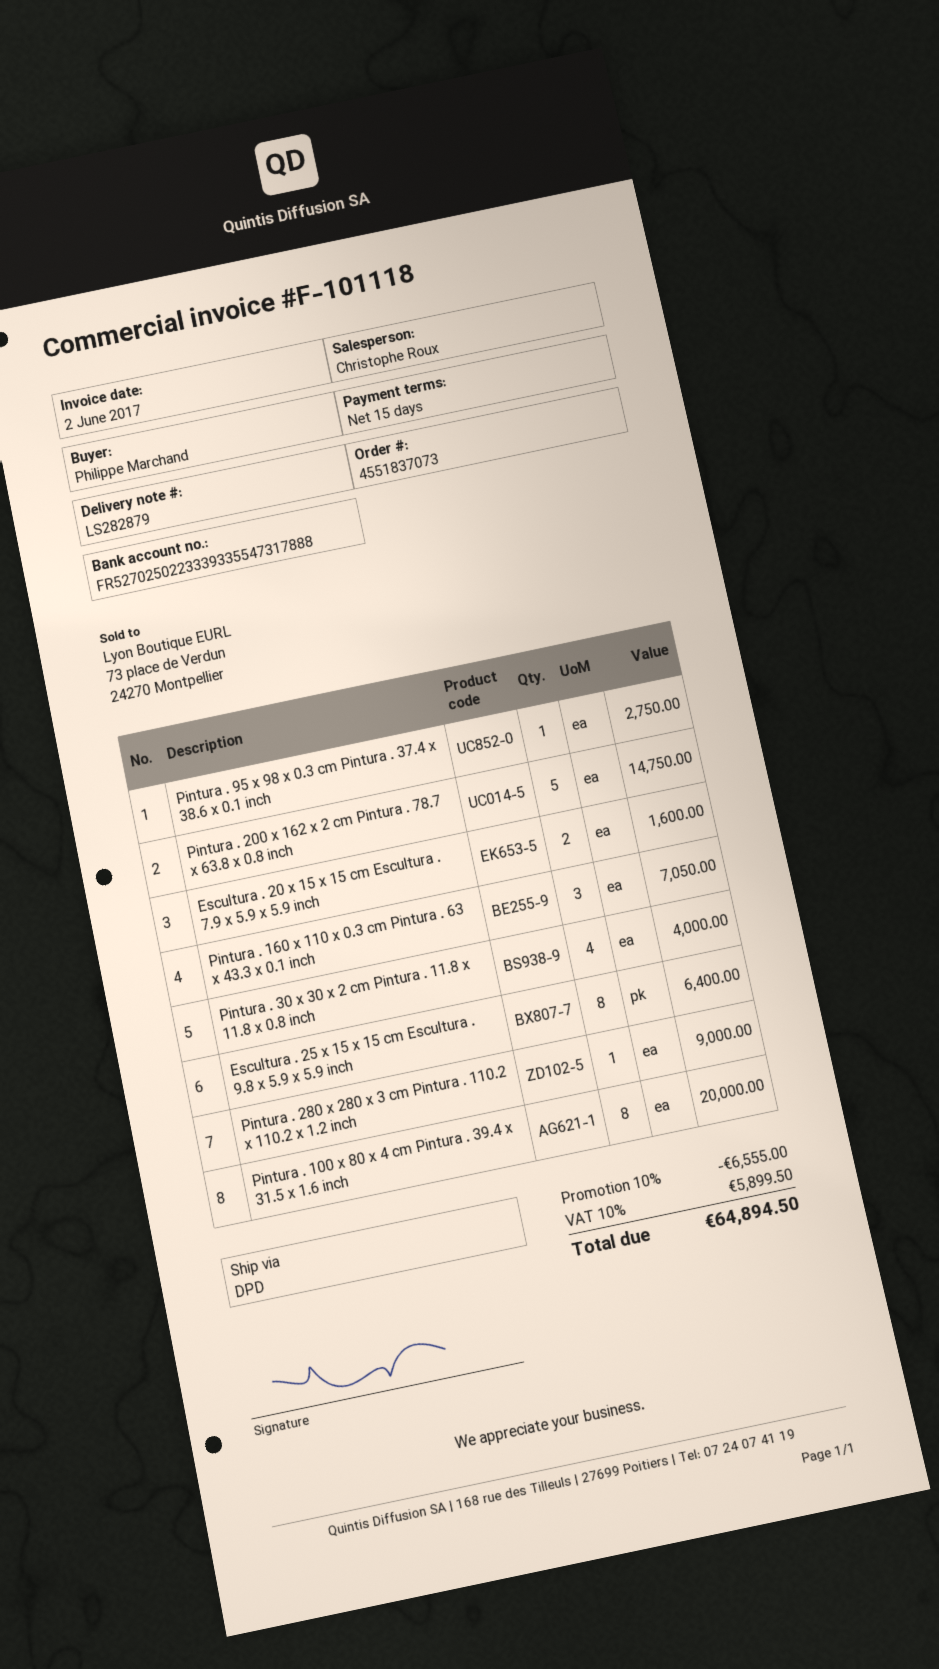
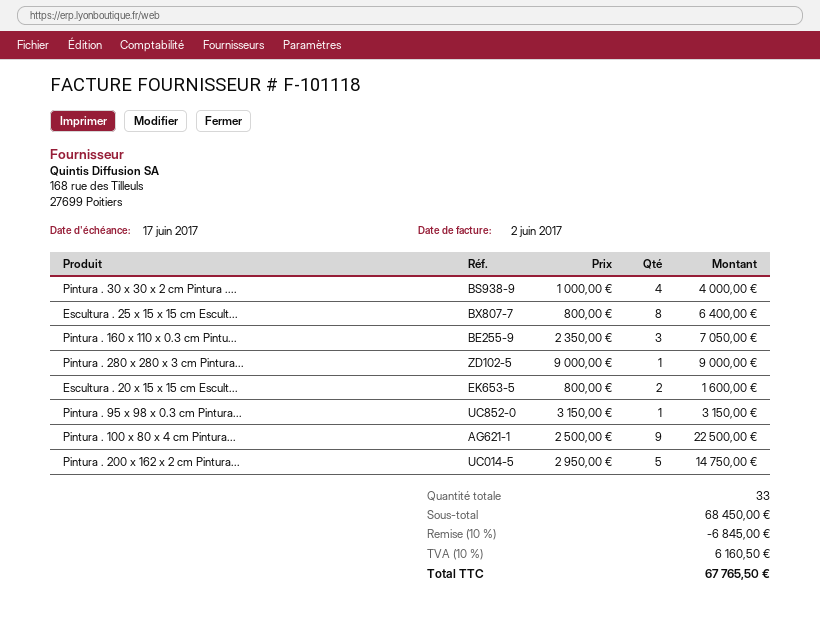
Pintura . 95 x 98 x 0.3 cm Pintura . 37.4 x 38.6 x 0.1 inch: 1 for 2750.00 -> 1 for 3150.00
Pintura . 100 x 80 x 4 cm Pintura . 39.4 x 31.5 x 1.6 inch: 8 for 20000.00 -> 9 for 22500.00
discount: 10% = 6555.00 -> 10% = 6845.00
tax: 10% = 5899.50 -> 10% = 6160.50
total: 64894.50 -> 67765.50

